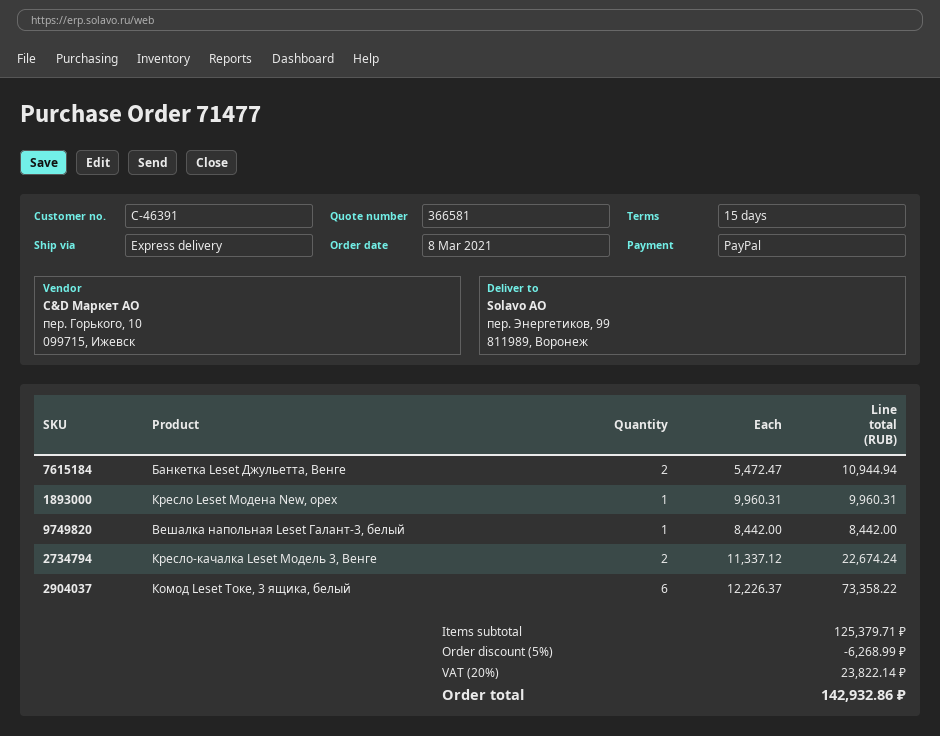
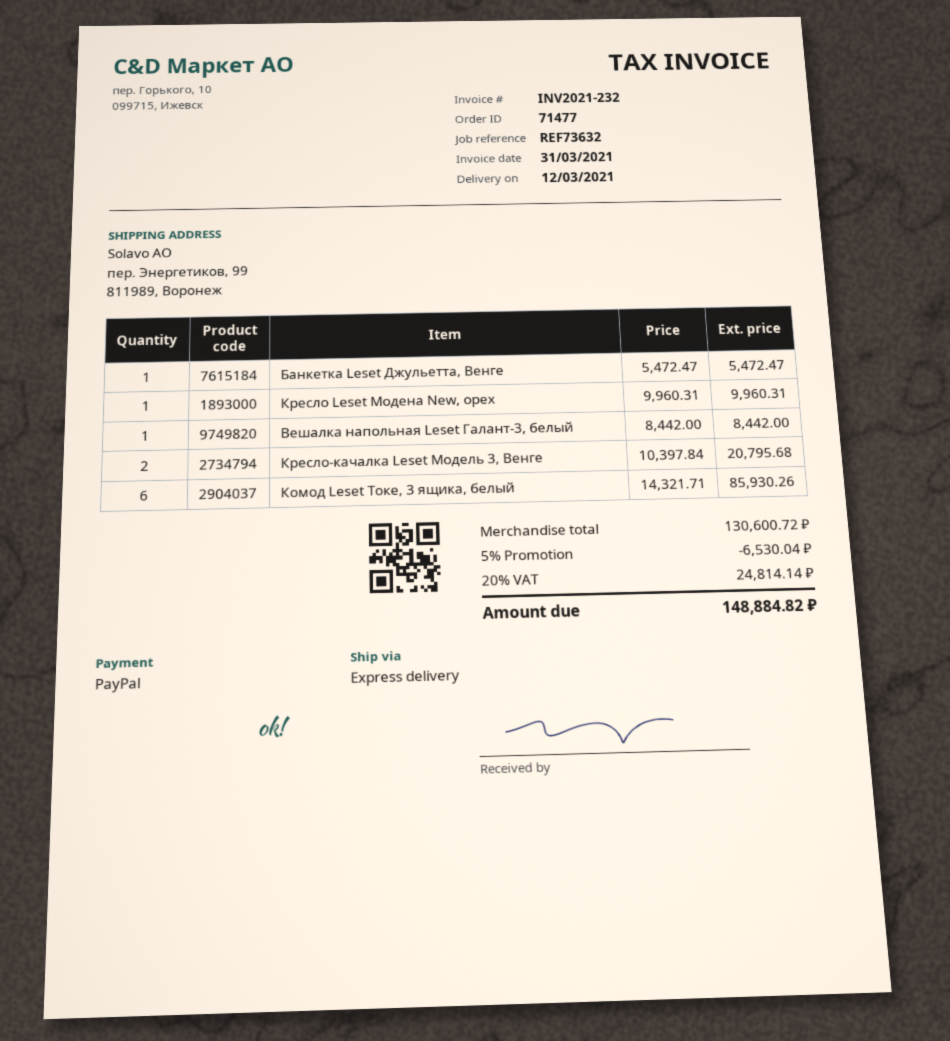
Банкетка Leset Джульетта, Венге: 2 x 5472.47 = 10944.94 -> 1 x 5472.47 = 5472.47
Кресло-качалка Leset Модель 3, Венге: 2 x 11337.12 = 22674.24 -> 2 x 10397.84 = 20795.68
Комод Leset Токе, 3 ящика, белый: 6 x 12226.37 = 73358.22 -> 6 x 14321.71 = 85930.26
subtotal: 125379.71 -> 130600.72
discount: 5% = 6268.99 -> 5% = 6530.04
tax: 20% = 23822.14 -> 20% = 24814.14
total: 142932.86 -> 148884.82

